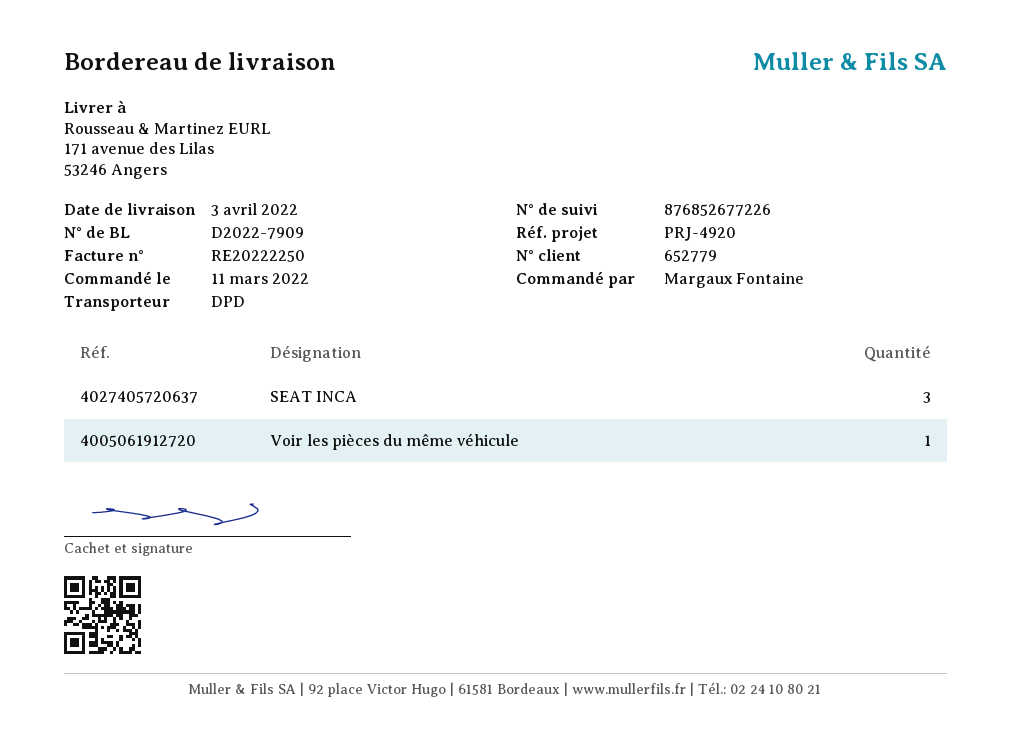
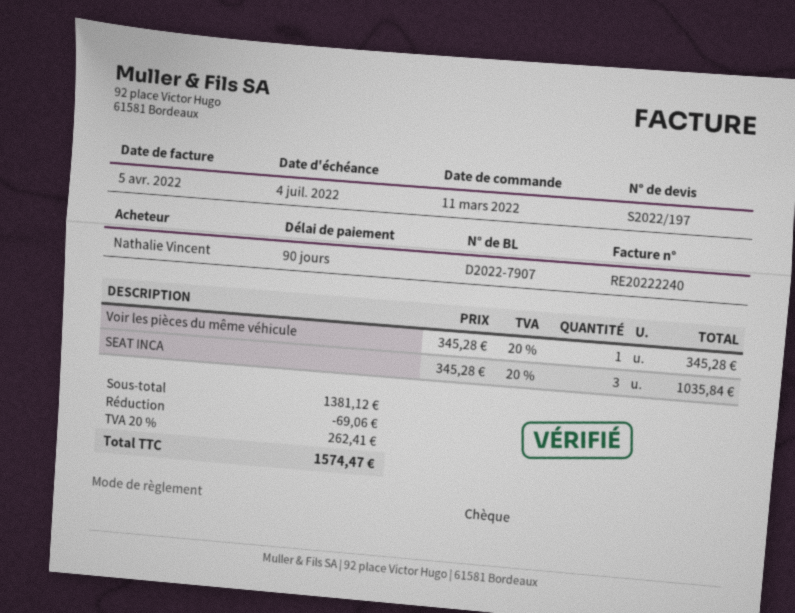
delivery note number: D2022-7909 -> D2022-7907
invoice number: RE20222250 -> RE20222240
ordered by: Margaux Fontaine -> Nathalie Vincent

